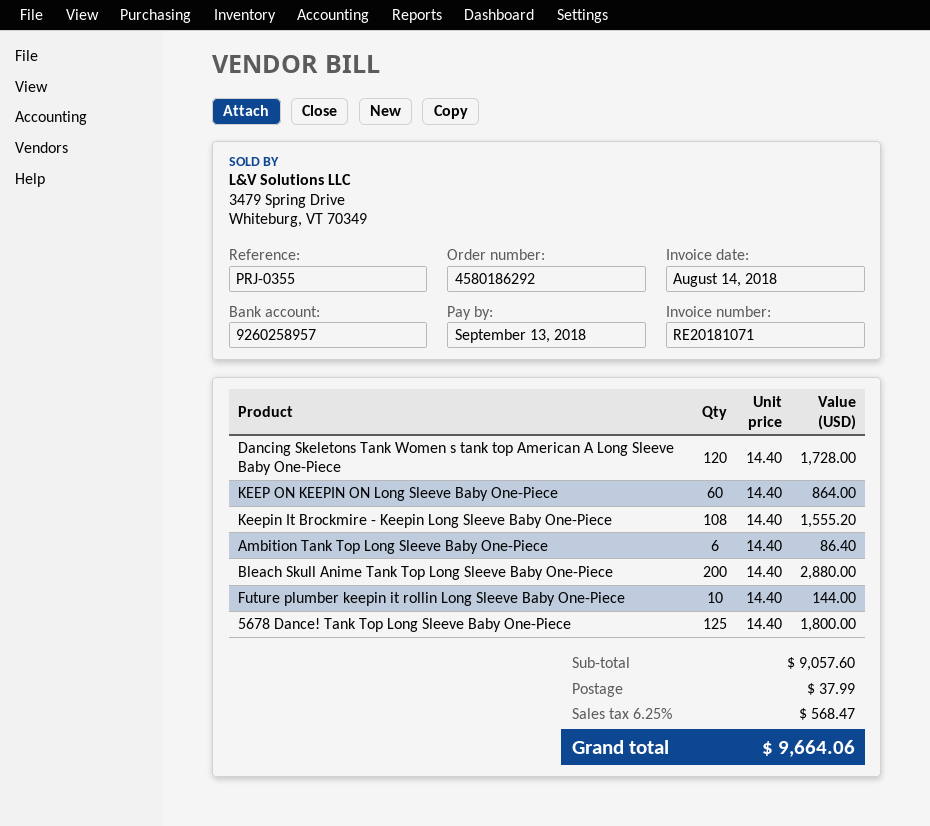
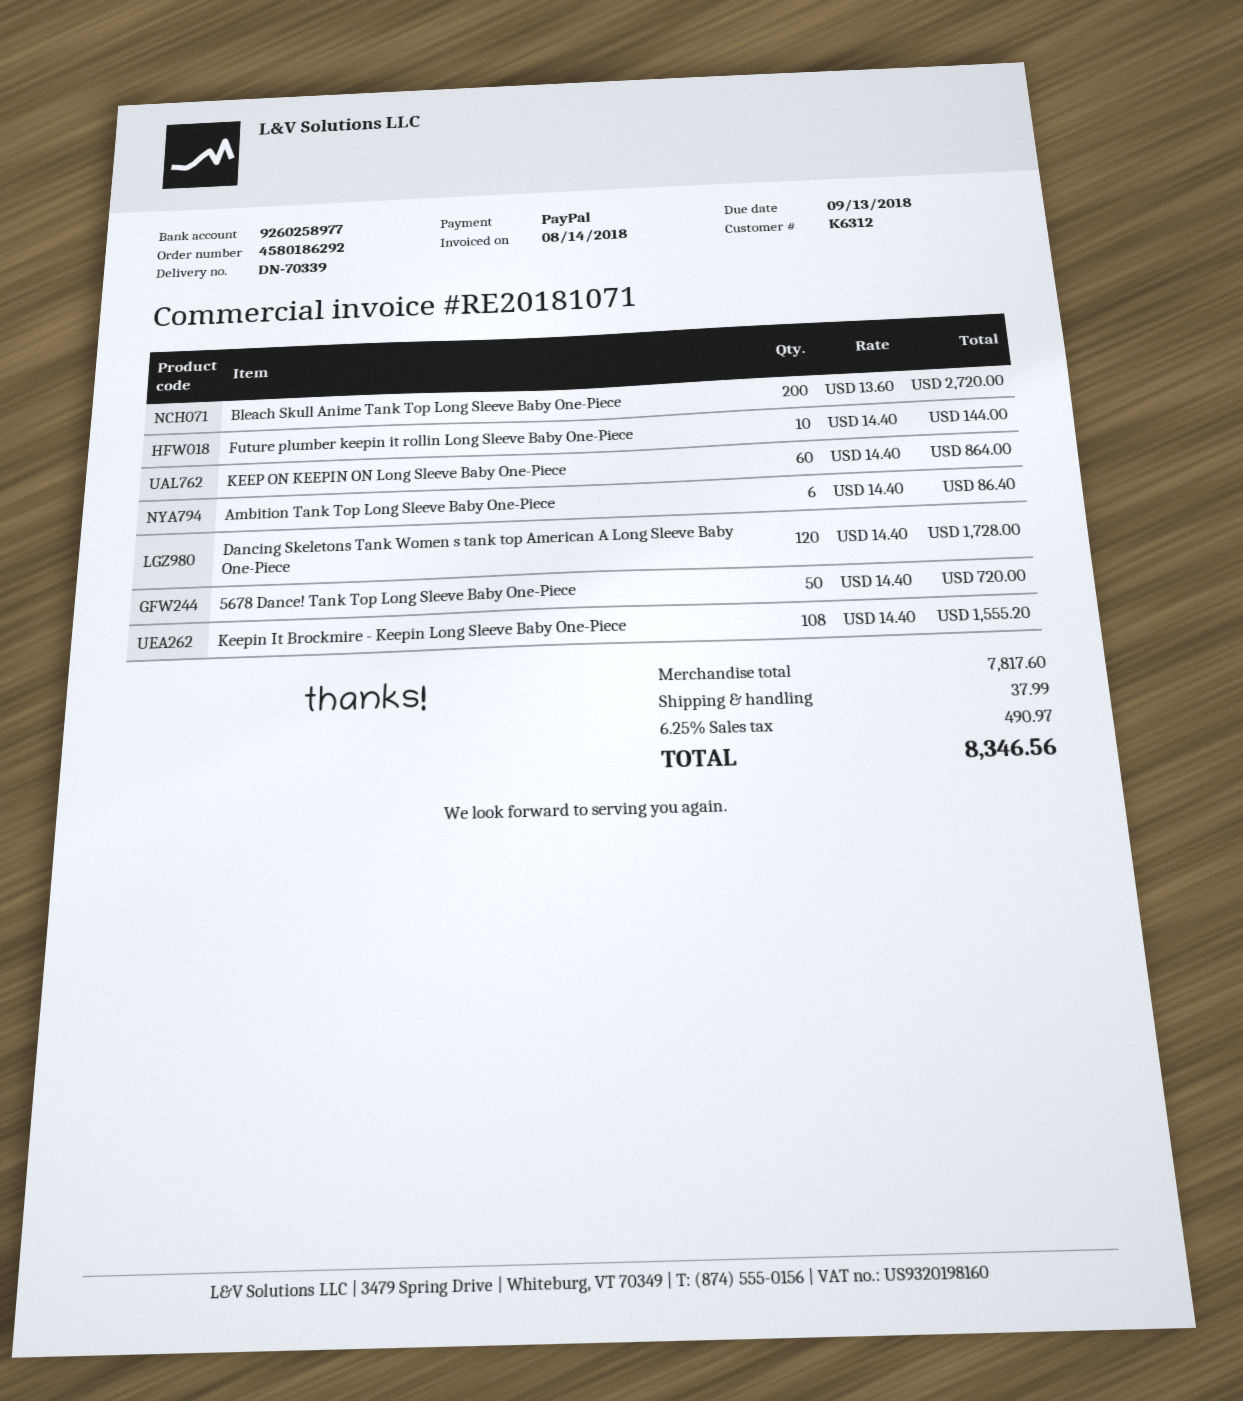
bank account: 9260258957 -> 9260258977
Bleach Skull Anime Tank Top Long Sleeve Baby One-Piece: 200 x 14.40 = 2880.00 -> 200 x 13.60 = 2720.00
5678 Dance! Tank Top Long Sleeve Baby One-Piece: 125 x 14.40 = 1800.00 -> 50 x 14.40 = 720.00
subtotal: 9057.60 -> 7817.60
tax: 6.25% = 568.47 -> 6.25% = 490.97
total: 9664.06 -> 8346.56

